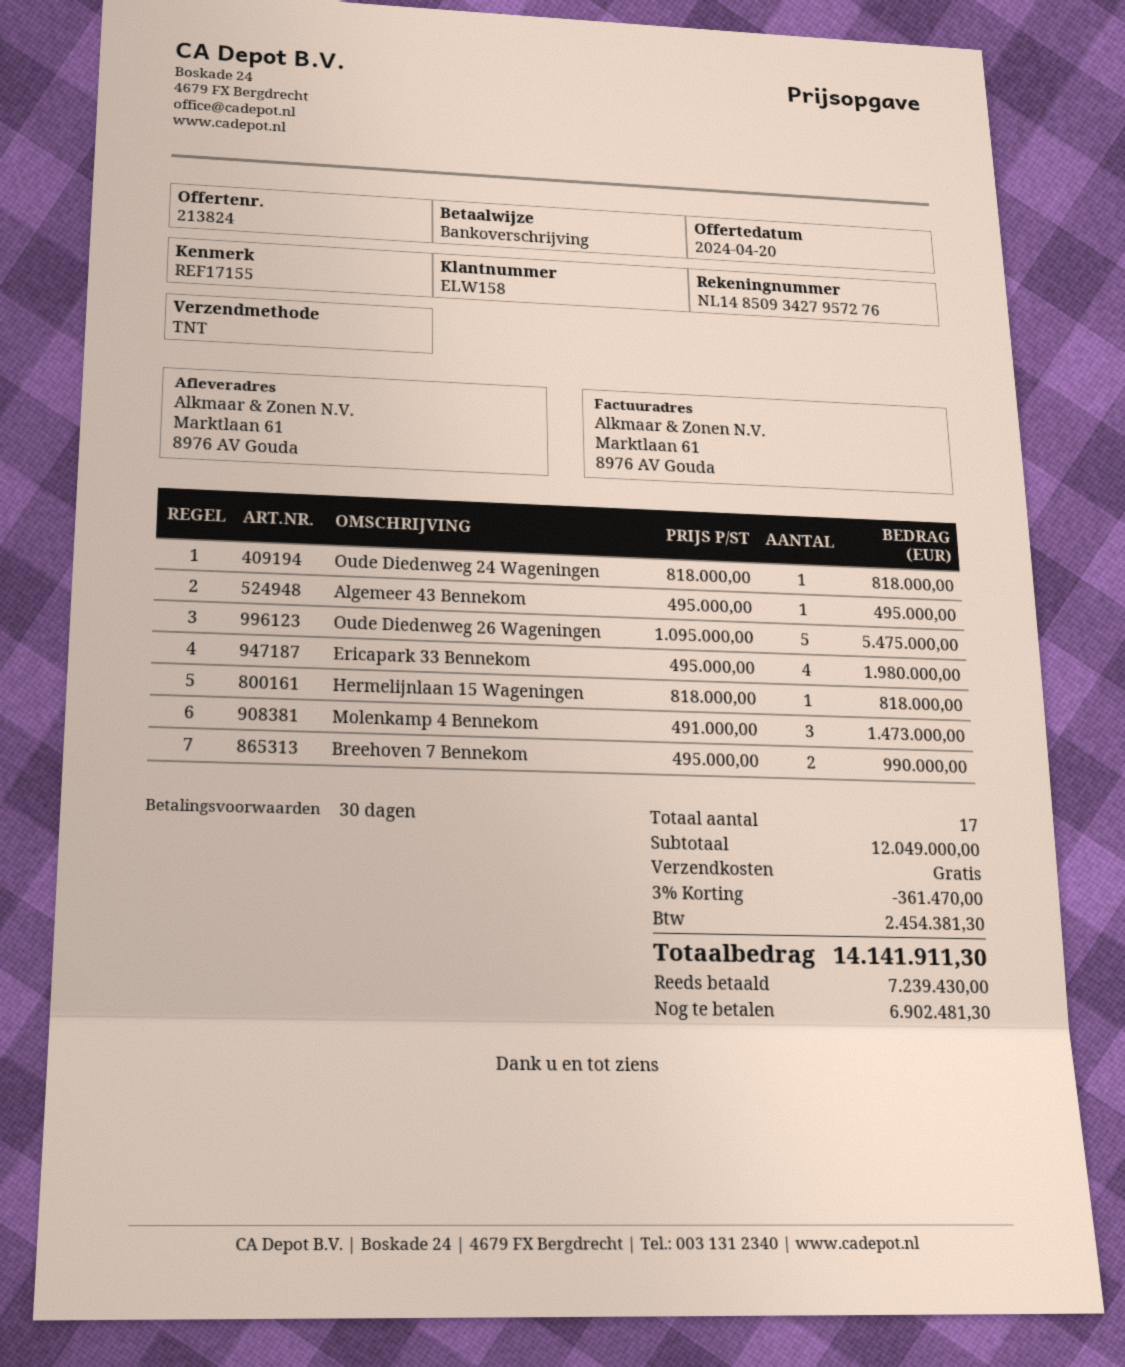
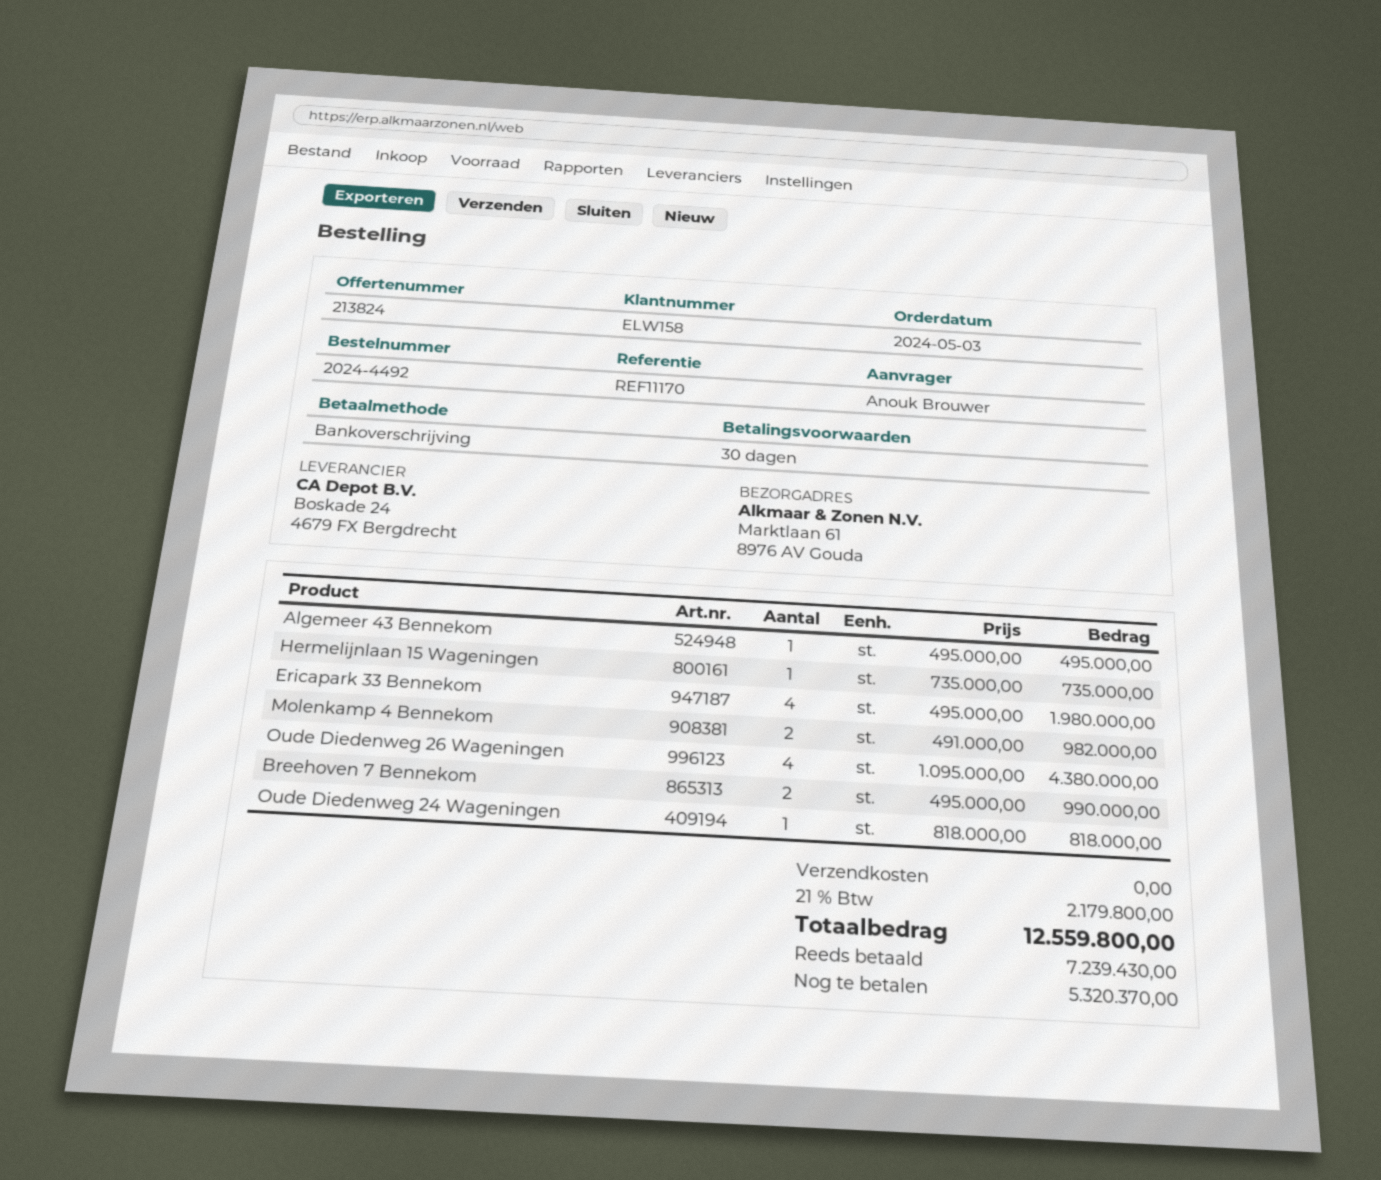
reference: REF17155 -> REF11170
Oude Diedenweg 26 Wageningen: 5 x 1095000.00 = 5475000.00 -> 4 x 1095000.00 = 4380000.00
Hermelijnlaan 15 Wageningen: 1 x 818000.00 = 818000.00 -> 1 x 735000.00 = 735000.00
Molenkamp 4 Bennekom: 3 x 491000.00 = 1473000.00 -> 2 x 491000.00 = 982000.00
discount: 3% = 361470.00 -> none
tax: 2454381.30 -> 2179800.00
total: 14141911.30 -> 12559800.00
balance: 6902481.30 -> 5320370.00

